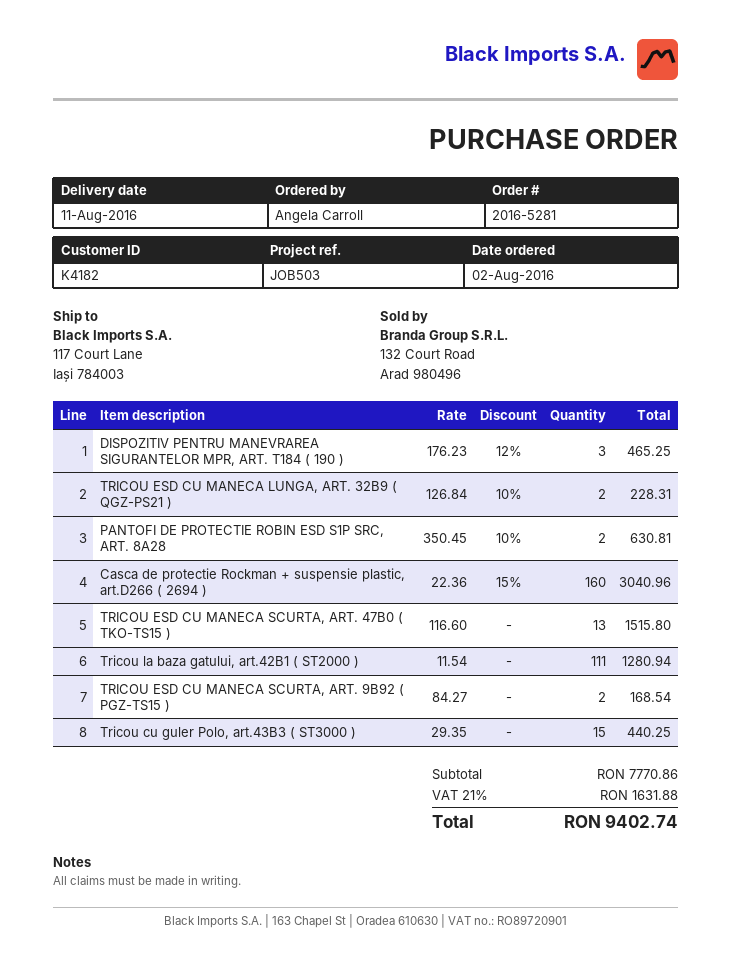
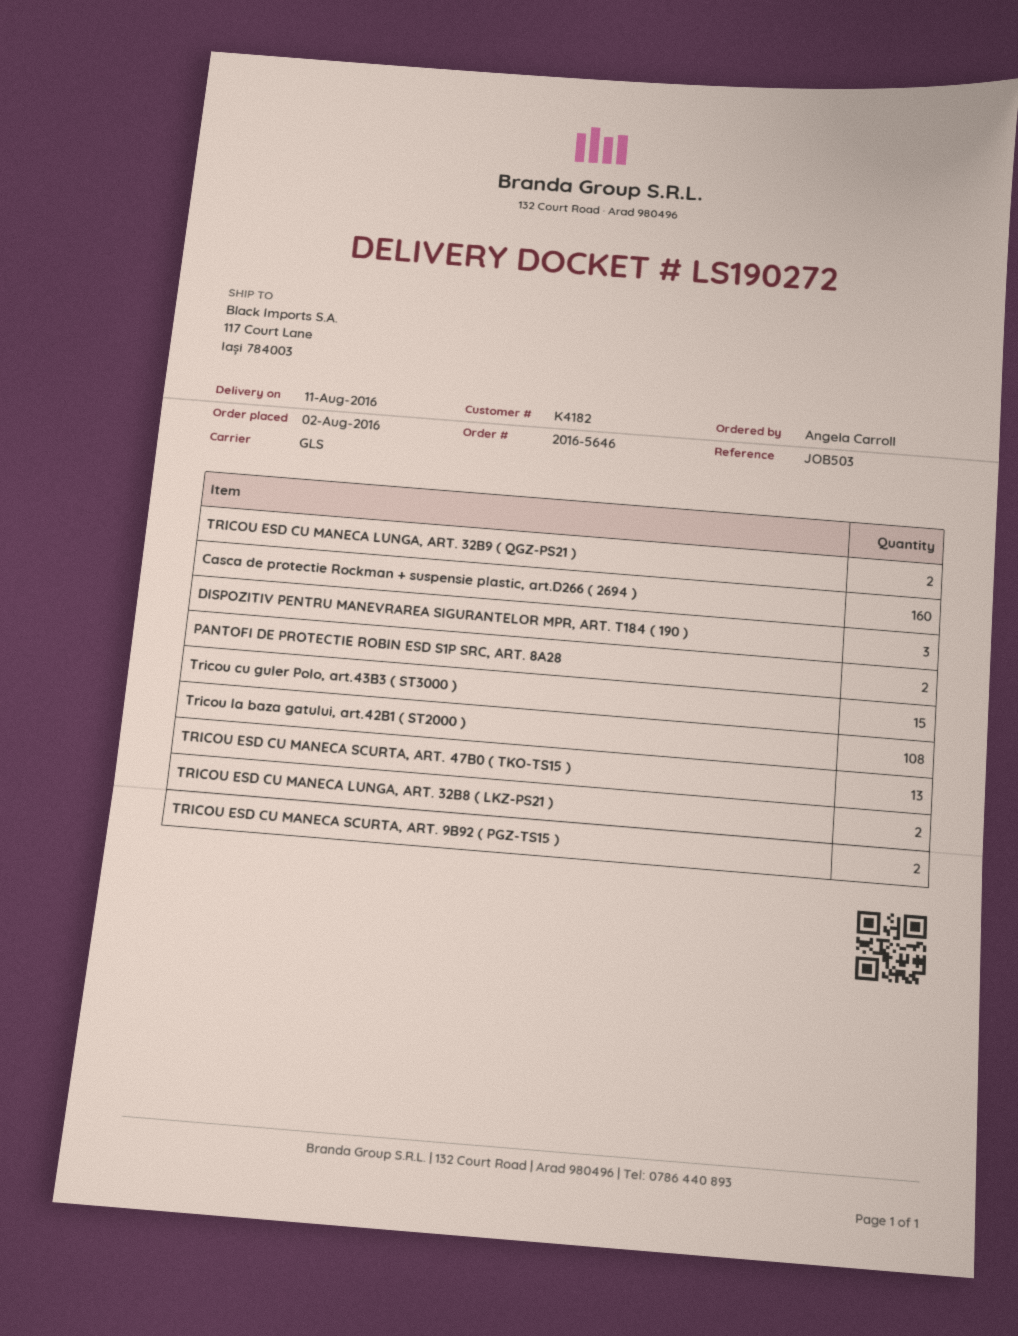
order number: 2016-5281 -> 2016-5646
Tricou la baza gatului, art.42B1 ( ST2000 ): 111 -> 108
TRICOU ESD CU MANECA LUNGA, ART. 32B8 ( LKZ-PS21 ): none -> 2

